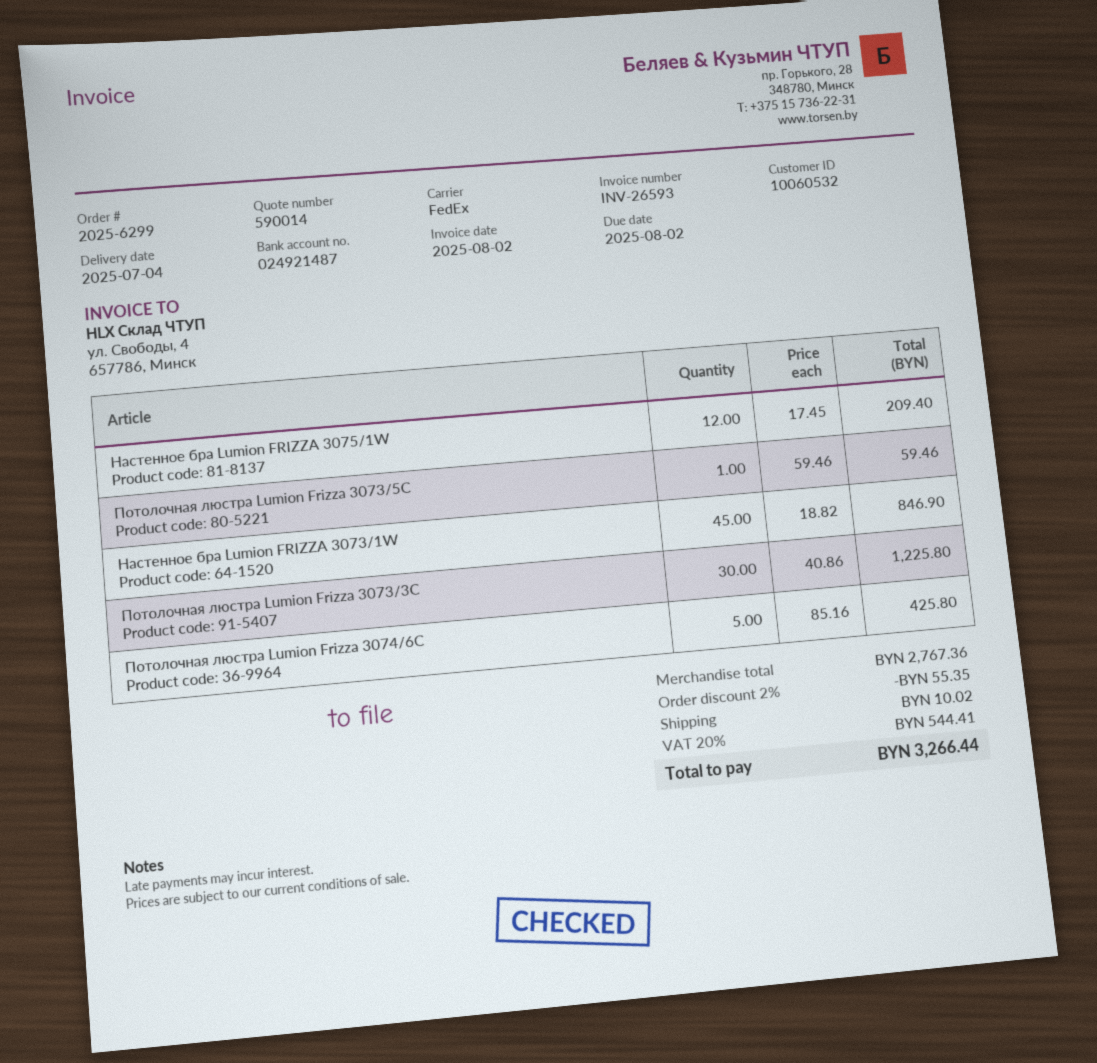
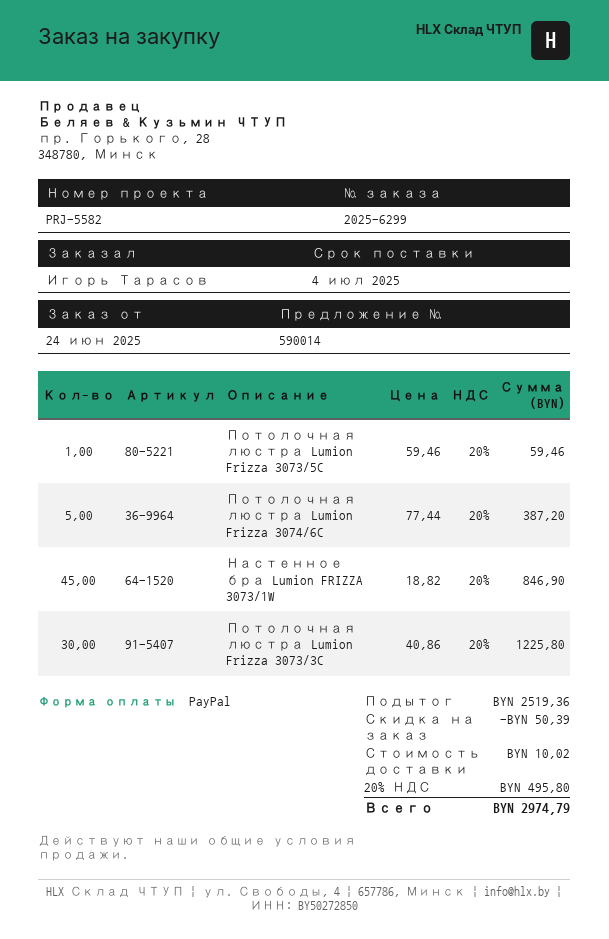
Настенное бра Lumion FRIZZA 3075/1W: 12 x 17.45 = 209.40 -> none
Потолочная люстра Lumion Frizza 3074/6C: 5 x 85.16 = 425.80 -> 5 x 77.44 = 387.20
subtotal: 2767.36 -> 2519.36
discount: 55.35 -> 50.39
tax: 20% = 544.41 -> 20% = 495.80
total: 3266.44 -> 2974.79

